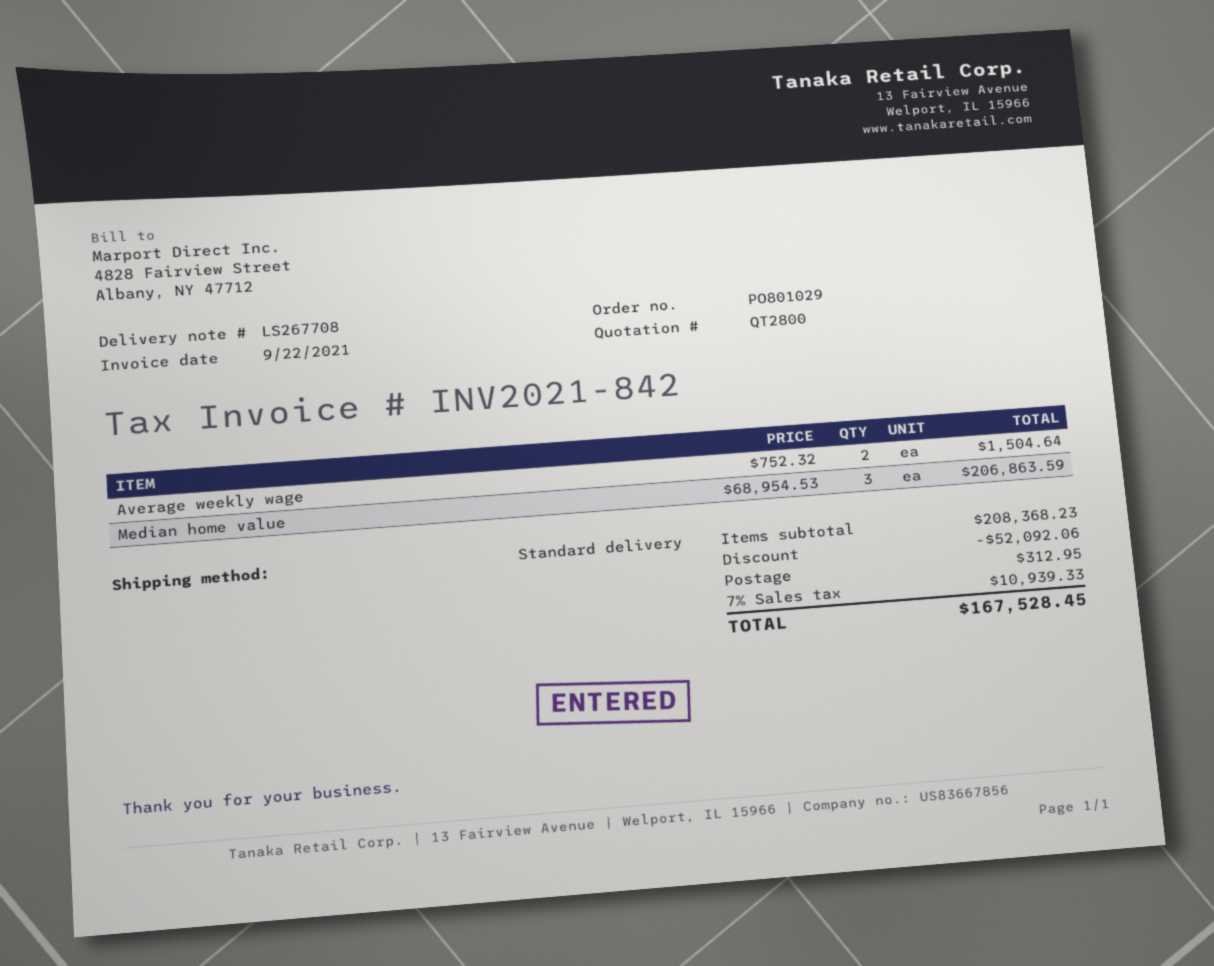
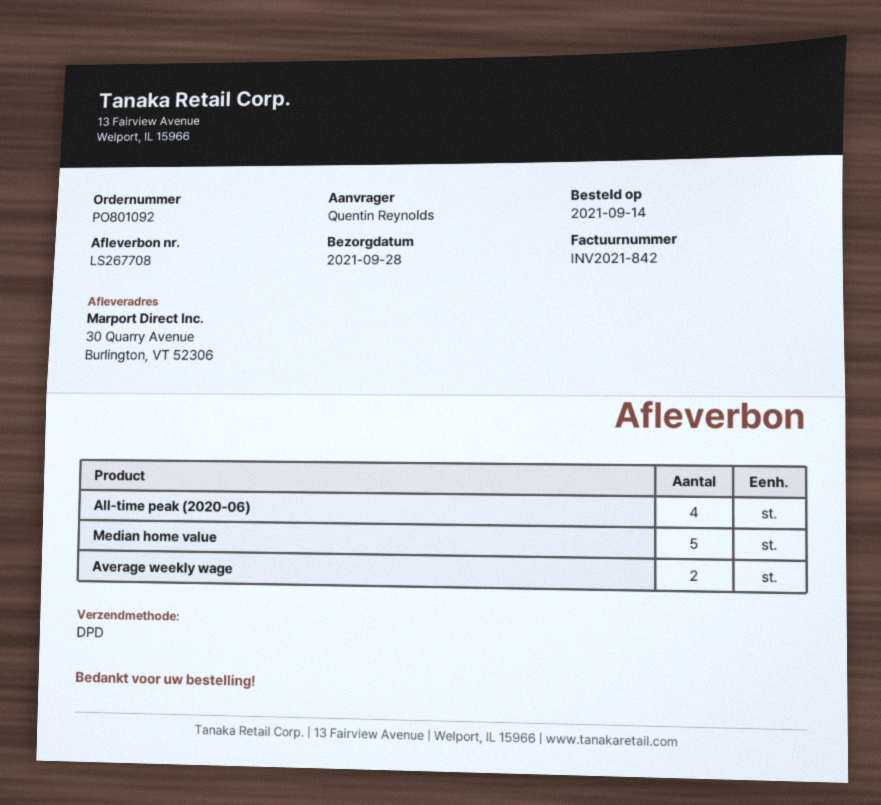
order number: PO801029 -> PO801092
shipping method: standard -> DPD
Median home value: 3 -> 5
All-time peak (2020-06): none -> 4

